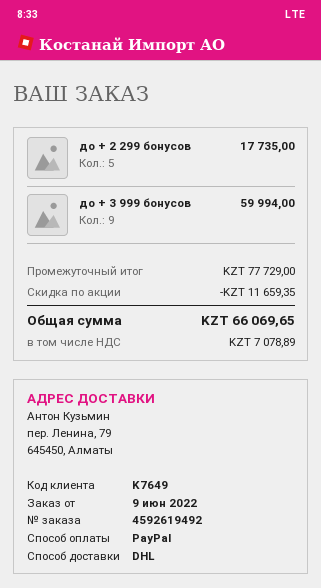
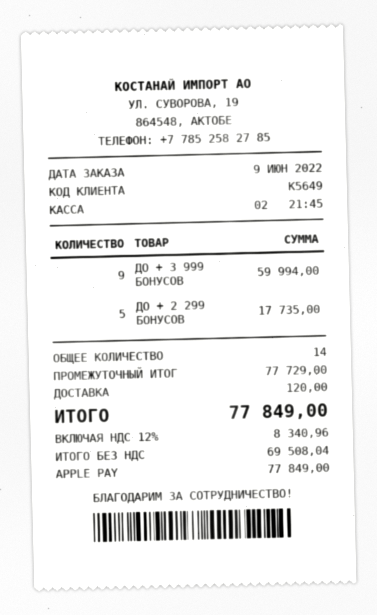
customer number: K7649 -> K5649
payment method: PayPal -> Apple Pay
discount: 11659.35 -> none
shipping: none -> 120.00
tax: 7078.89 -> 8340.96
total: 66069.65 -> 77849.00

